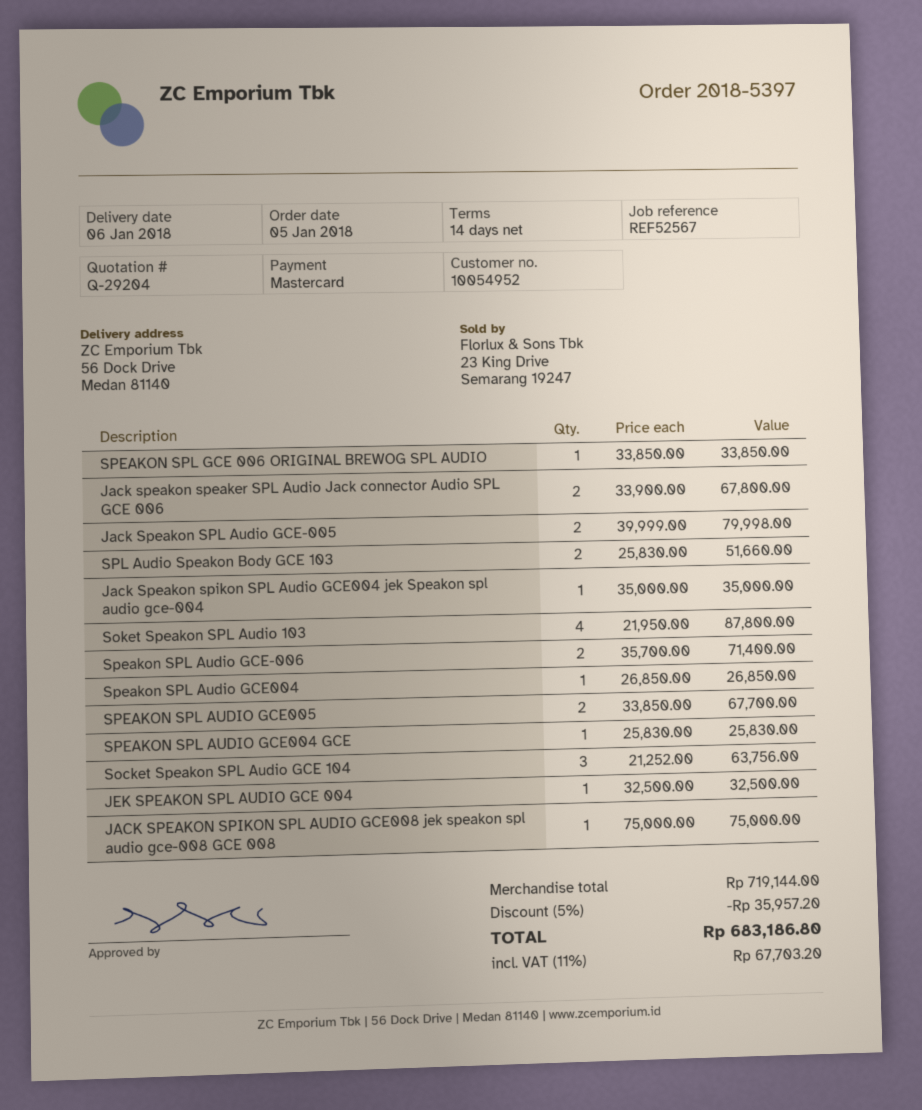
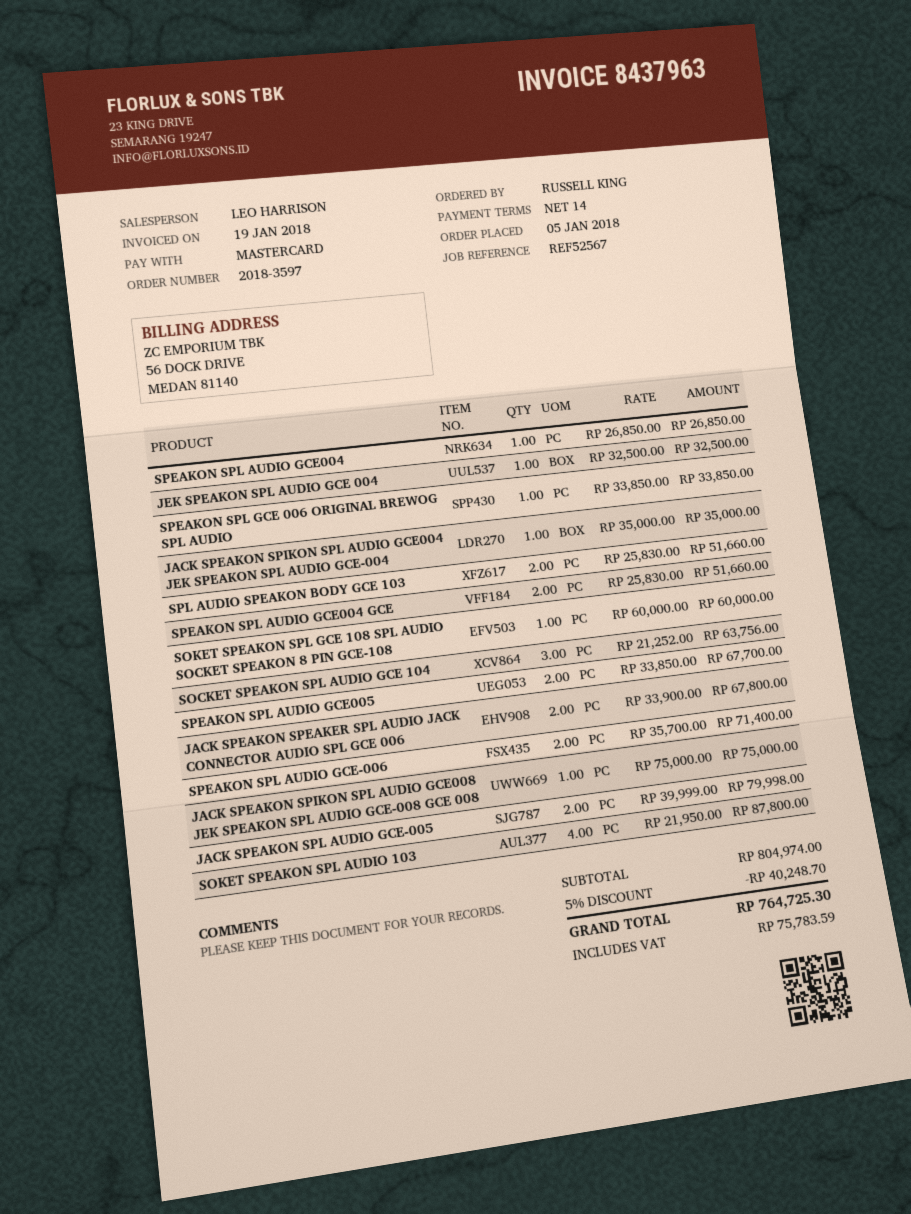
order number: 2018-5397 -> 2018-3597
SPEAKON SPL AUDIO GCE004 GCE: 1 x 25830.00 = 25830.00 -> 2 x 25830.00 = 51660.00
SOKET SPEAKON SPL GCE 108 SPL AUDIO SOCKET SPEAKON 8 PIN GCE-108: none -> 1 x 60000.00 = 60000.00
subtotal: 719144.00 -> 804974.00
discount: 5% = 35957.20 -> 5% = 40248.70
tax: 67703.20 -> 75783.59
total: 683186.80 -> 764725.30

